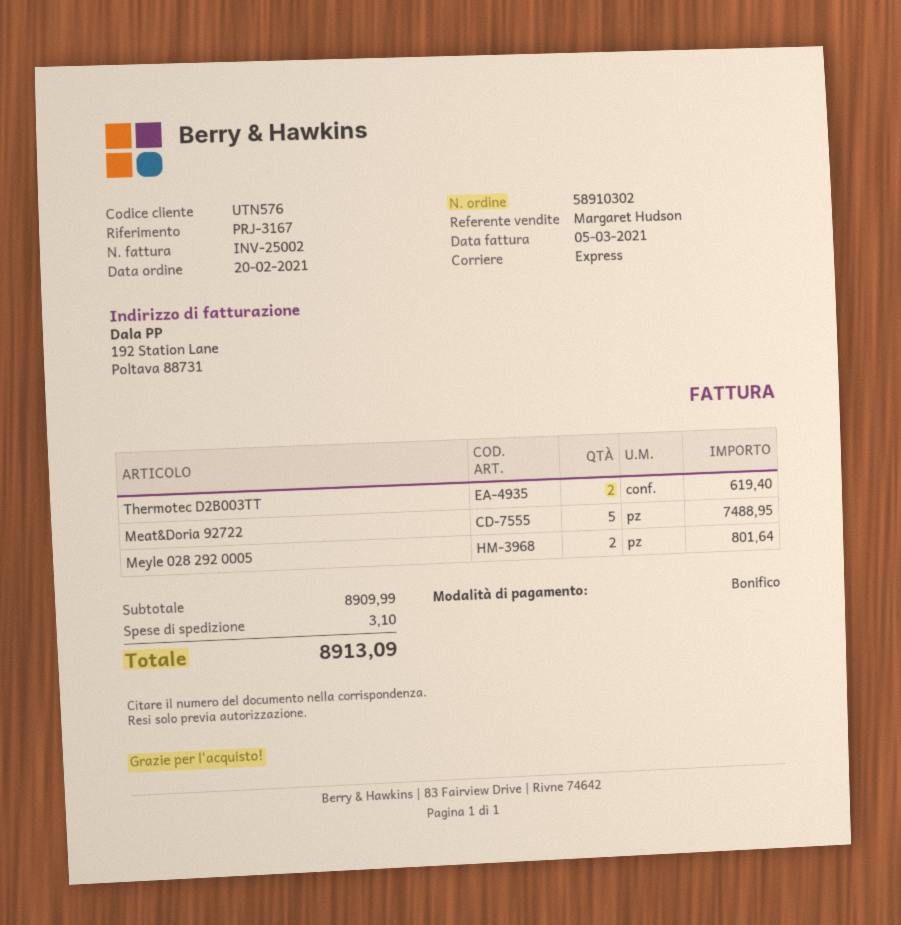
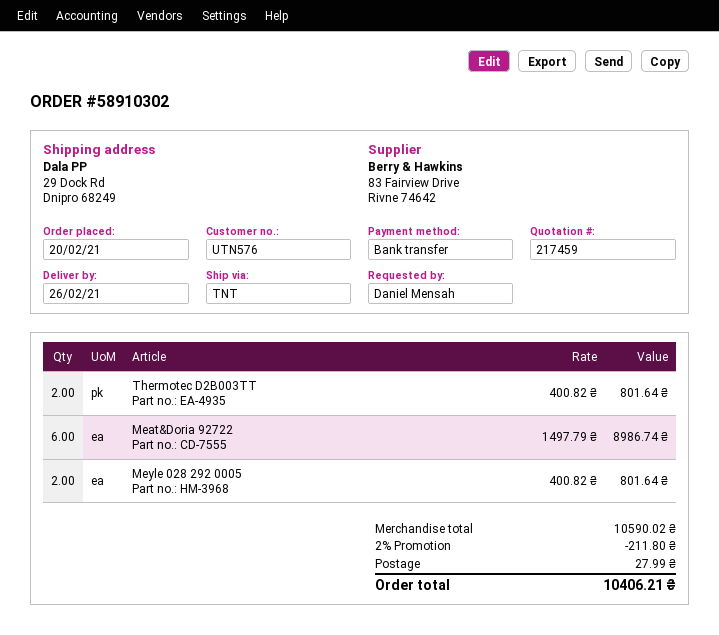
shipping method: express -> TNT
Thermotec D2B003TT: 2 for 619.40 -> 2 for 801.64
Meat&Doria 92722: 5 for 7488.95 -> 6 for 8986.74
subtotal: 8909.99 -> 10590.02
discount: none -> 2% = 211.80
shipping: 3.10 -> 27.99
total: 8913.09 -> 10406.21

